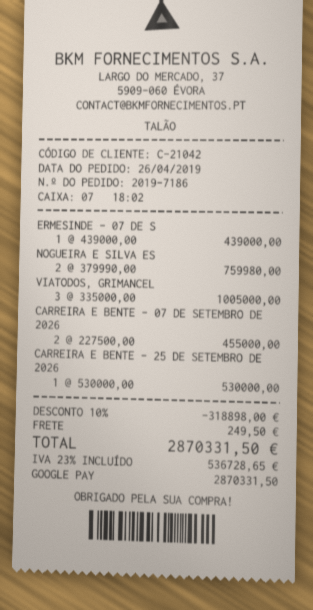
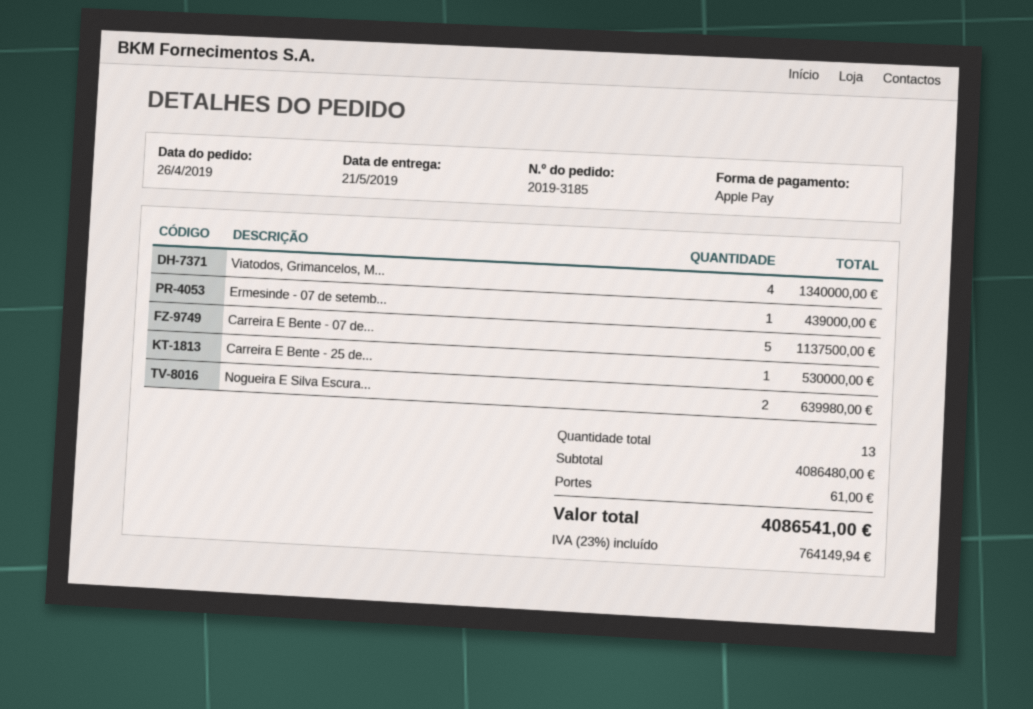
order number: 2019-7186 -> 2019-3185
payment method: Google Pay -> Apple Pay
NOGUEIRA E SILVA ES: 2 for 759980.00 -> 2 for 639980.00
VIATODOS, GRIMANCEL: 3 for 1005000.00 -> 4 for 1340000.00
CARREIRA E BENTE - 07 DE SETEMBRO DE 2026: 2 for 455000.00 -> 5 for 1137500.00
discount: 10% = 318898.00 -> none
shipping: 249.50 -> 61.00
tax: 23% = 536728.65 -> 23% = 764149.94
total: 2870331.50 -> 4086541.00

